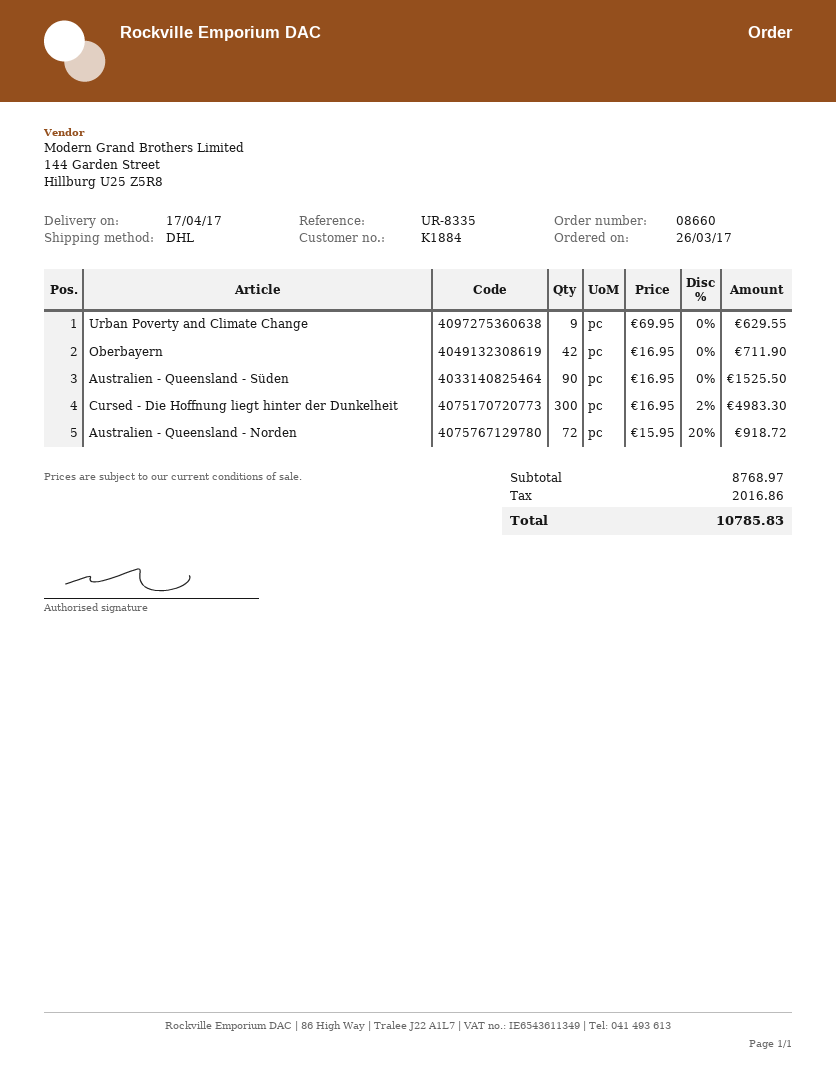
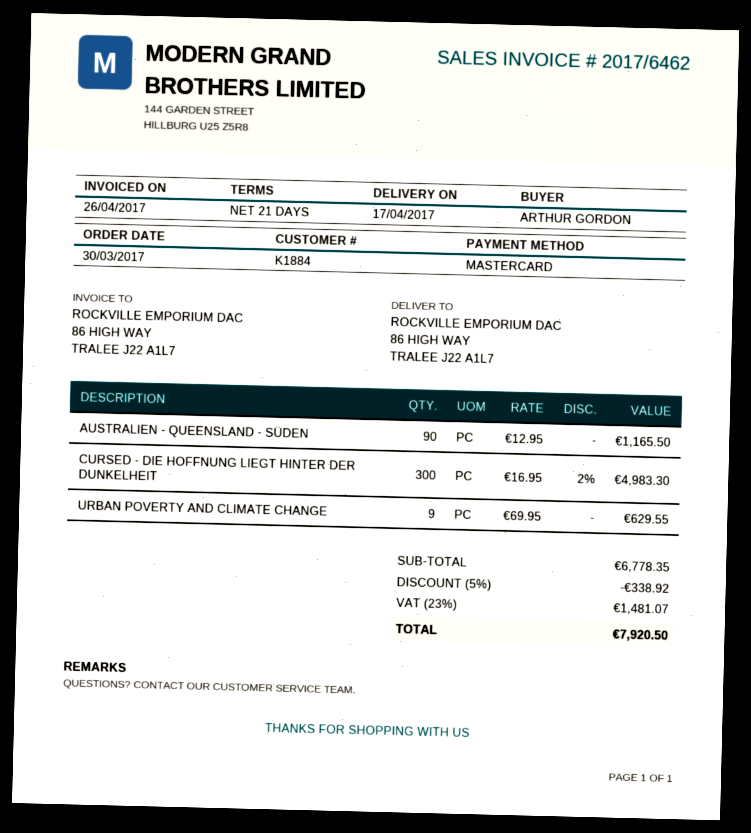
order date: 2017-03-26 -> 2017-03-30
Oberbayern: 42 x 16.95 = 711.90 -> none
Australien - Queensland - Süden: 90 x 16.95 = 1525.50 -> 90 x 12.95 = 1165.50
Australien - Queensland - Norden: 72 x 15.95 - 20% = 918.72 -> none
subtotal: 8768.97 -> 6778.35
discount: none -> 5% = 338.92
tax: 2016.86 -> 1481.07
total: 10785.83 -> 7920.50

